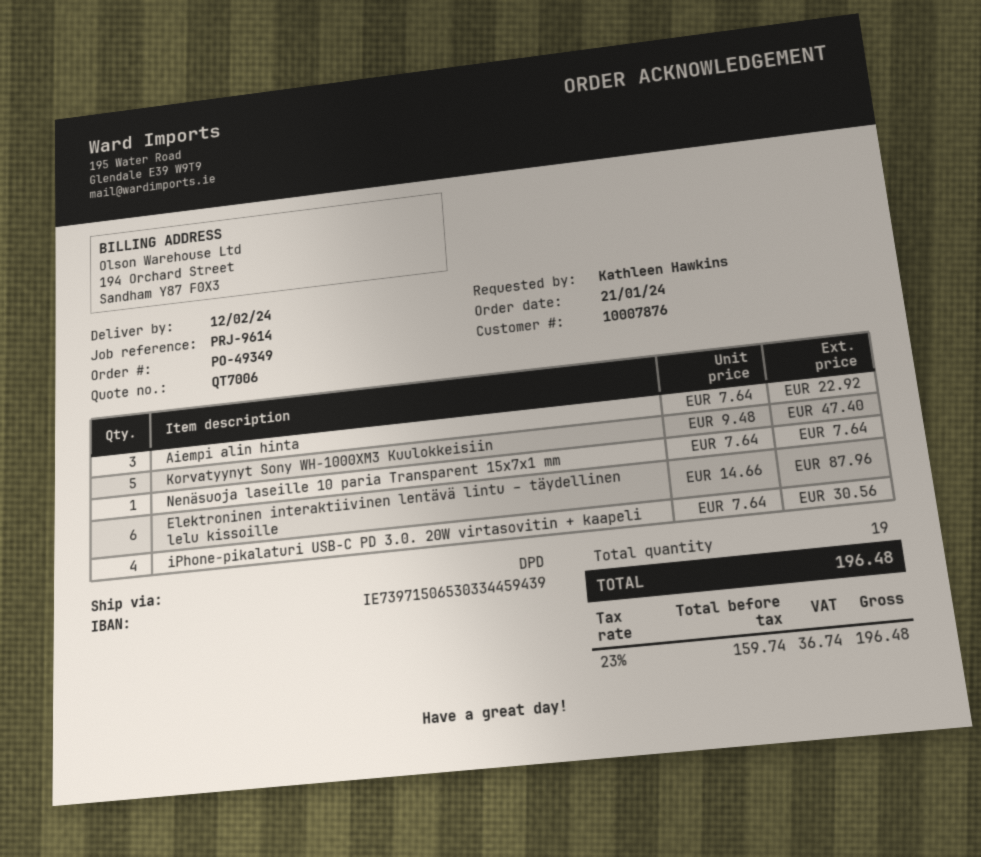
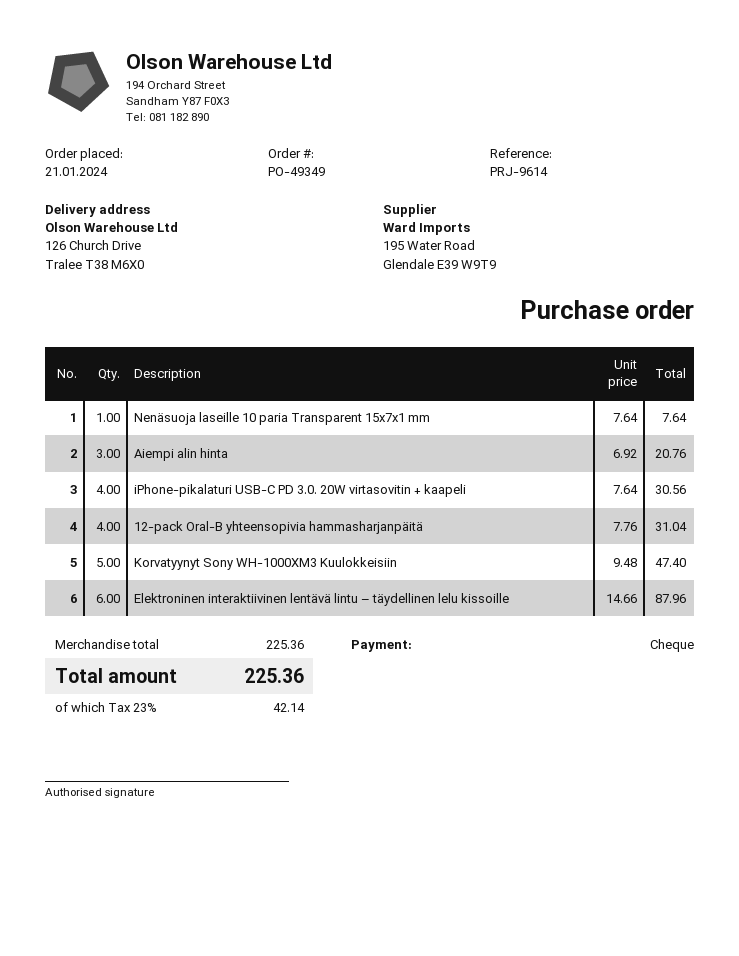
Aiempi alin hinta: 3 x 7.64 = 22.92 -> 3 x 6.92 = 20.76
12-pack Oral-B yhteensopivia hammasharjanpäitä: none -> 4 x 7.76 = 31.04
tax: 23% = 36.74 -> 23% = 42.14
total: 196.48 -> 225.36

